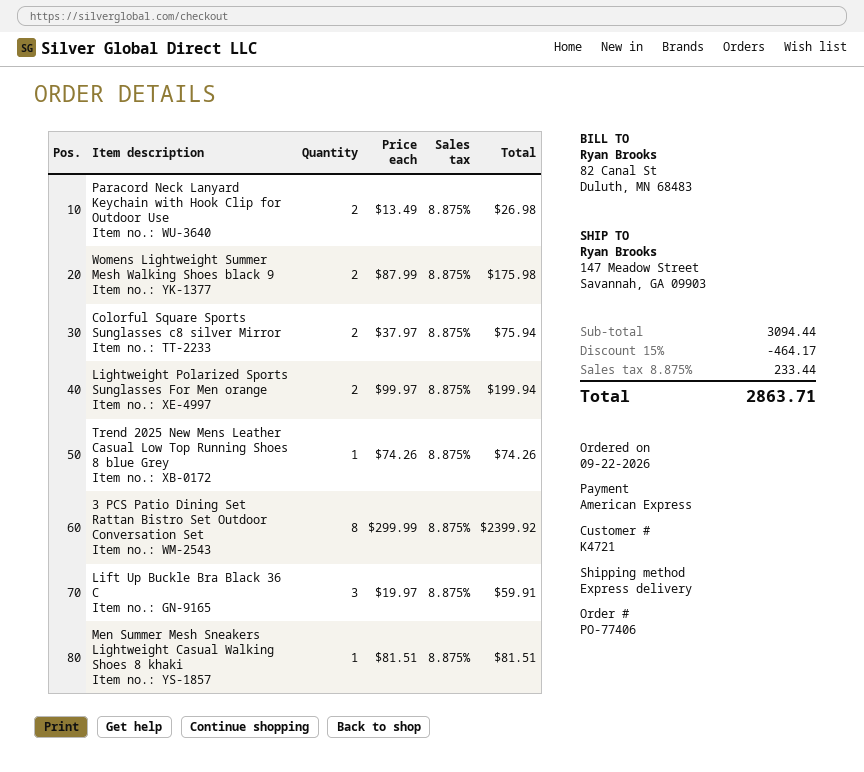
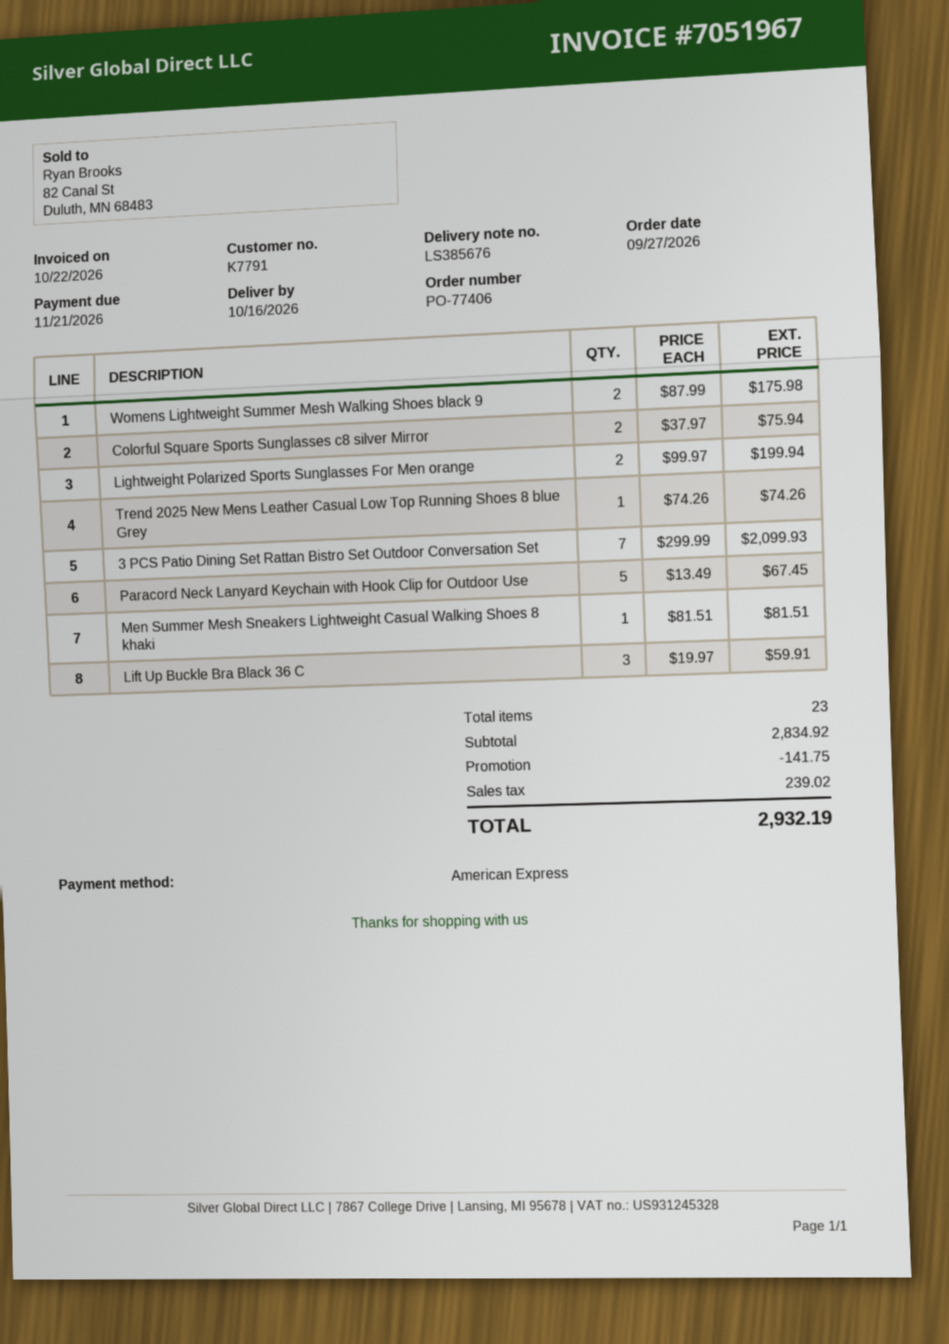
order date: 2026-09-22 -> 2026-09-27
customer number: K4721 -> K7791
Paracord Neck Lanyard Keychain with Hook Clip for Outdoor Use: 2 x 13.49 = 26.98 -> 5 x 13.49 = 67.45
3 PCS Patio Dining Set Rattan Bistro Set Outdoor Conversation Set: 8 x 299.99 = 2399.92 -> 7 x 299.99 = 2099.93
subtotal: 3094.44 -> 2834.92
discount: 464.17 -> 141.75
tax: 233.44 -> 239.02
total: 2863.71 -> 2932.19

